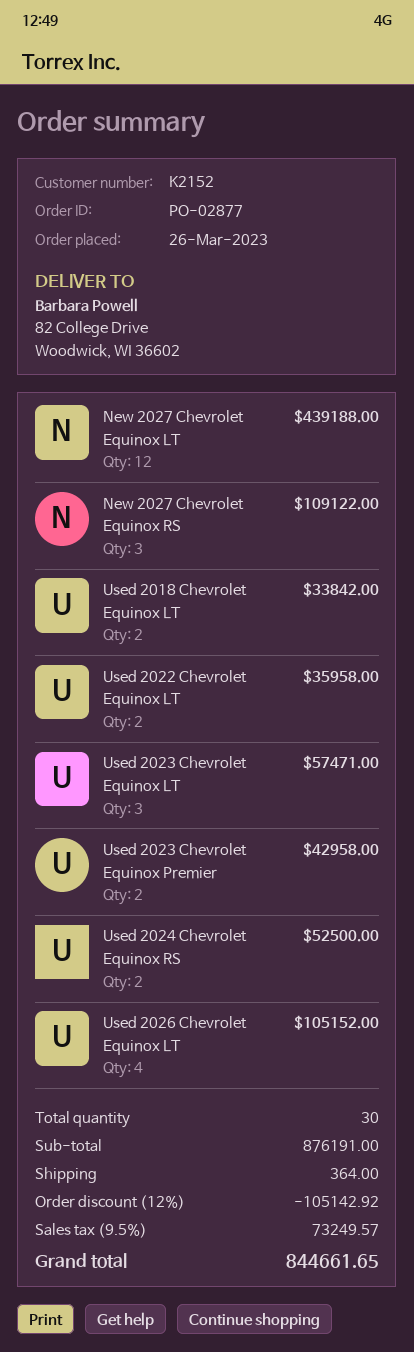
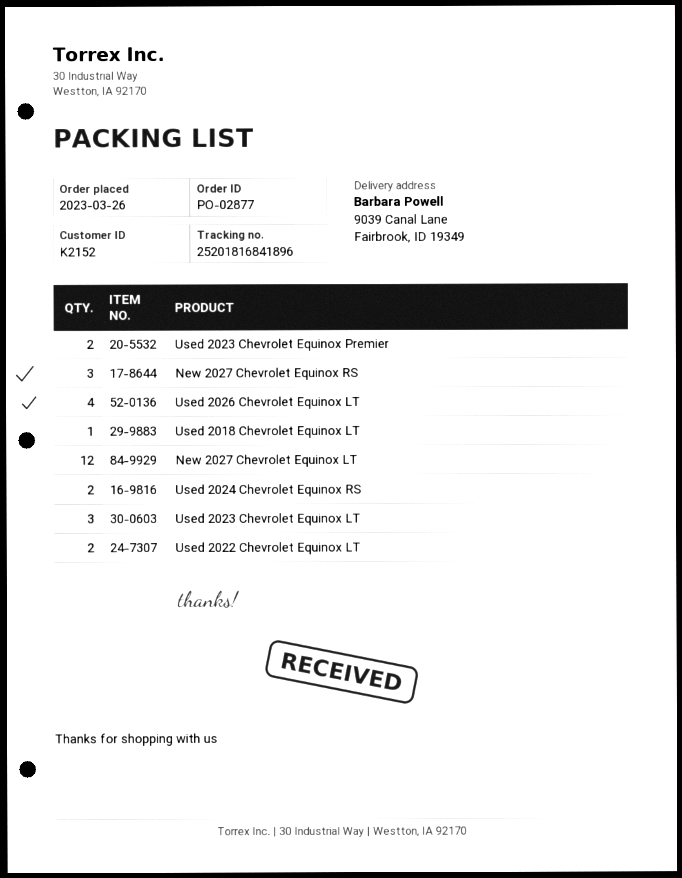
ship to: 82 College Drive, Woodwick, WI 36602 -> 9039 Canal Lane, Fairbrook, ID 19349
Used 2018 Chevrolet Equinox LT: 2 -> 1

